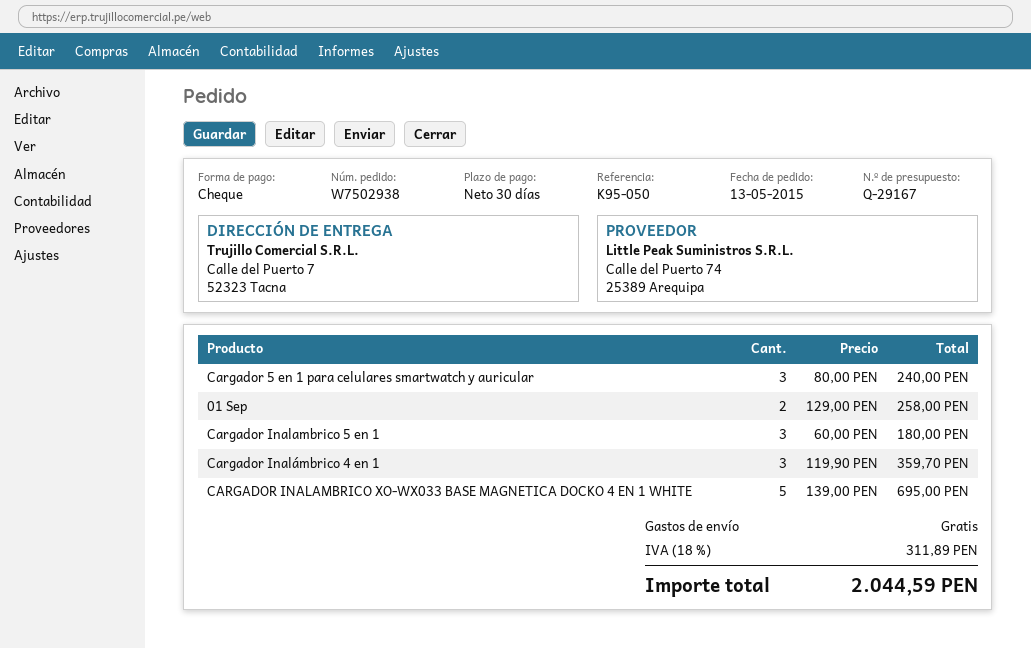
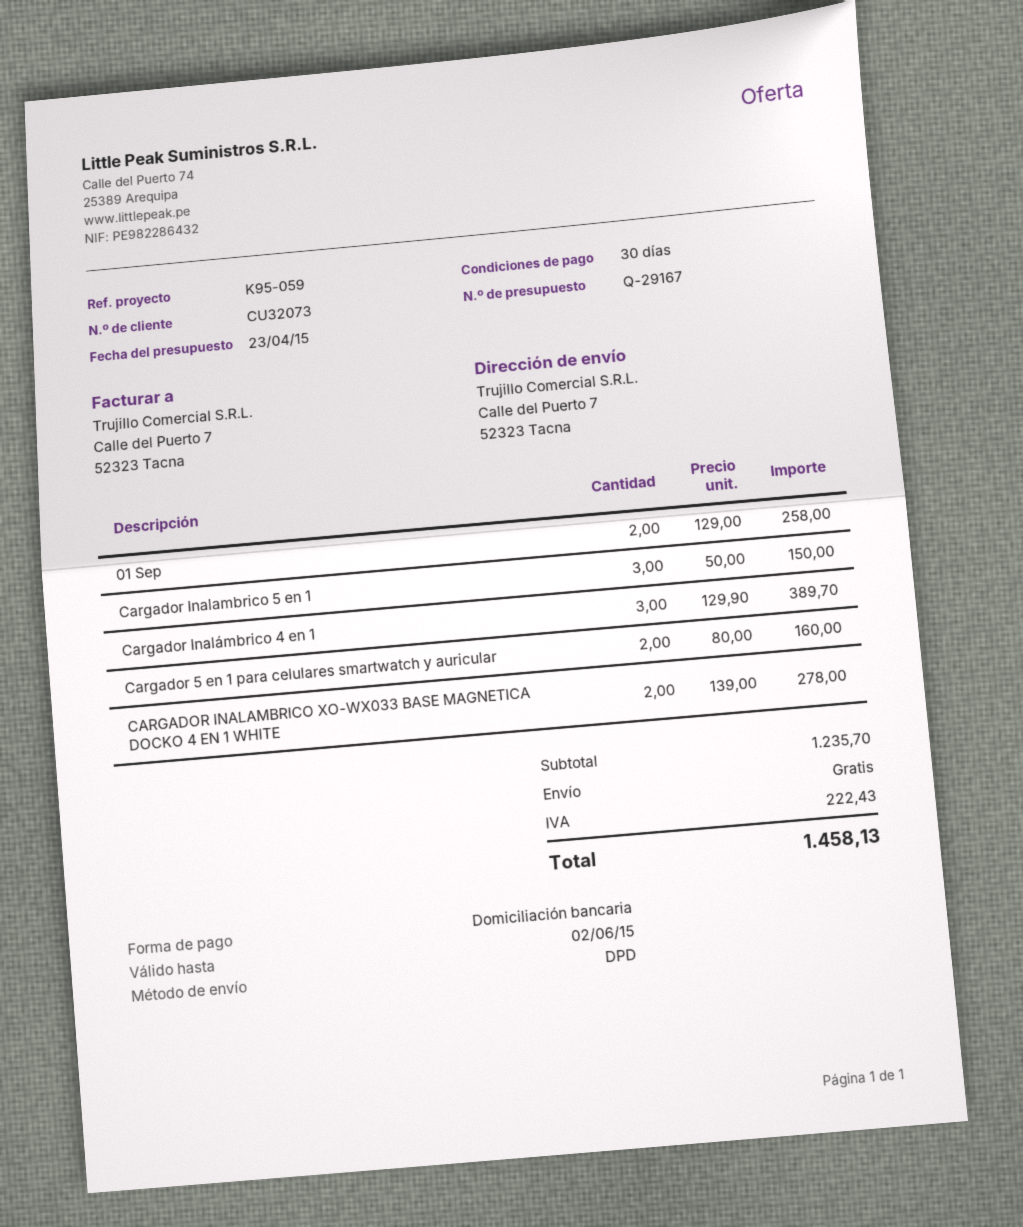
reference: K95-050 -> K95-059
payment method: cheque -> direct debit
Cargador 5 en 1 para celulares smartwatch y auricular: 3 x 80.00 = 240.00 -> 2 x 80.00 = 160.00
Cargador Inalambrico 5 en 1: 3 x 60.00 = 180.00 -> 3 x 50.00 = 150.00
Cargador Inalámbrico 4 en 1: 3 x 119.90 = 359.70 -> 3 x 129.90 = 389.70
CARGADOR INALAMBRICO XO-WX033 BASE MAGNETICA DOCKO 4 EN 1 WHITE: 5 x 139.00 = 695.00 -> 2 x 139.00 = 278.00
tax: 311.89 -> 222.43
total: 2044.59 -> 1458.13

